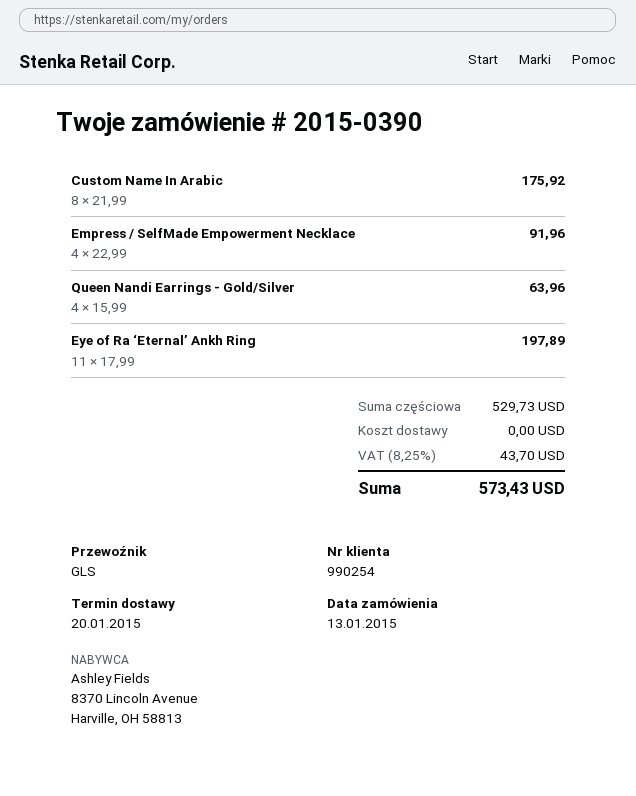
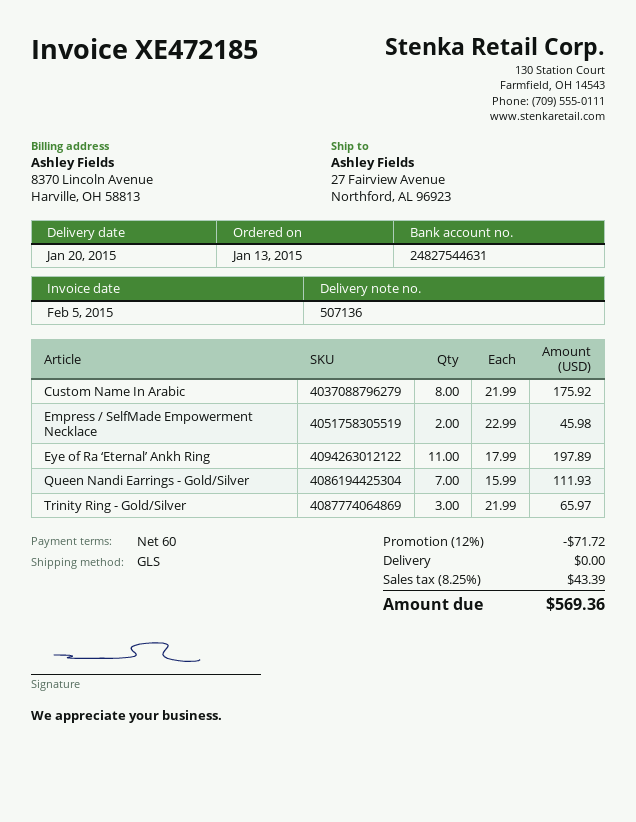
Empress / SelfMade Empowerment Necklace: 4 x 22.99 = 91.96 -> 2 x 22.99 = 45.98
Queen Nandi Earrings - Gold/Silver: 4 x 15.99 = 63.96 -> 7 x 15.99 = 111.93
Trinity Ring - Gold/Silver: none -> 3 x 21.99 = 65.97
discount: none -> 12% = 71.72
tax: 8.25% = 43.70 -> 8.25% = 43.39
total: 573.43 -> 569.36

